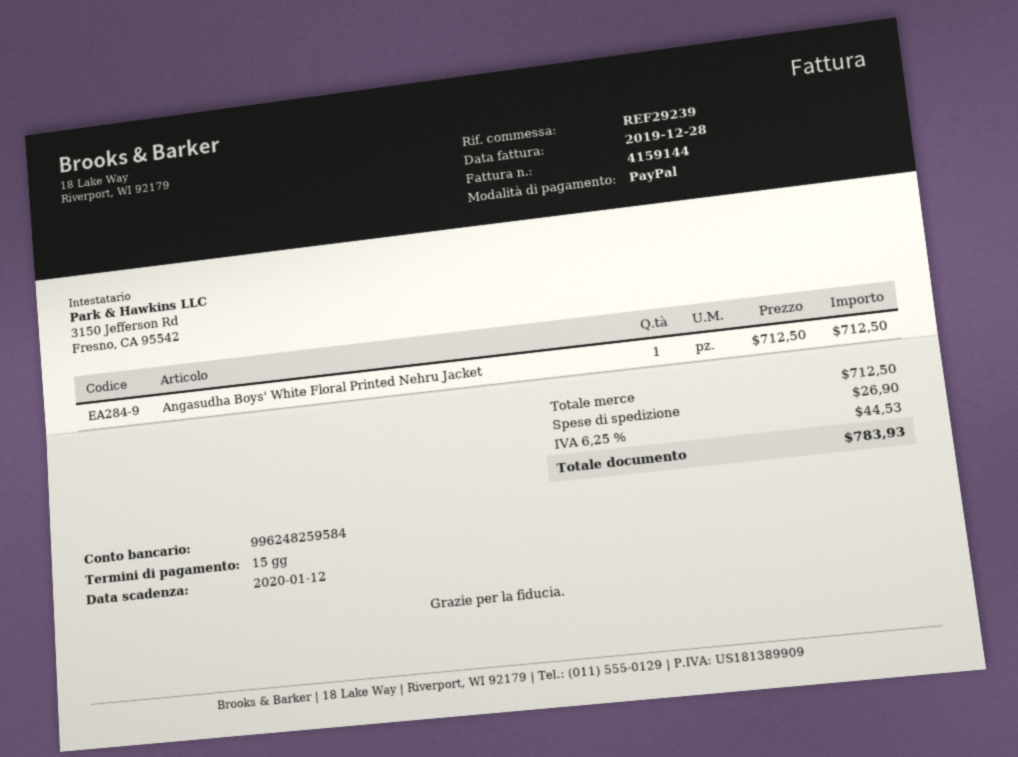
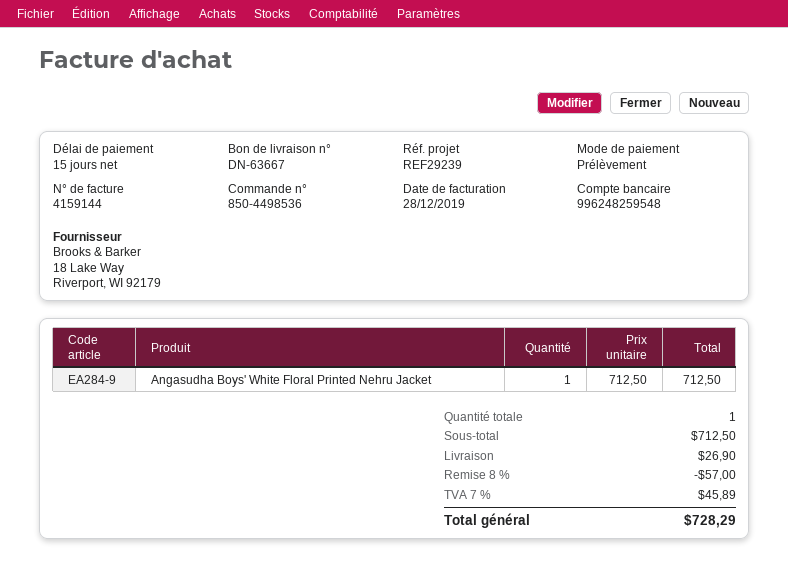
payment method: PayPal -> direct debit
bank account: 996248259584 -> 996248259548
discount: none -> 8% = 57.00
tax: 6.25% = 44.53 -> 7% = 45.89
total: 783.93 -> 728.29

